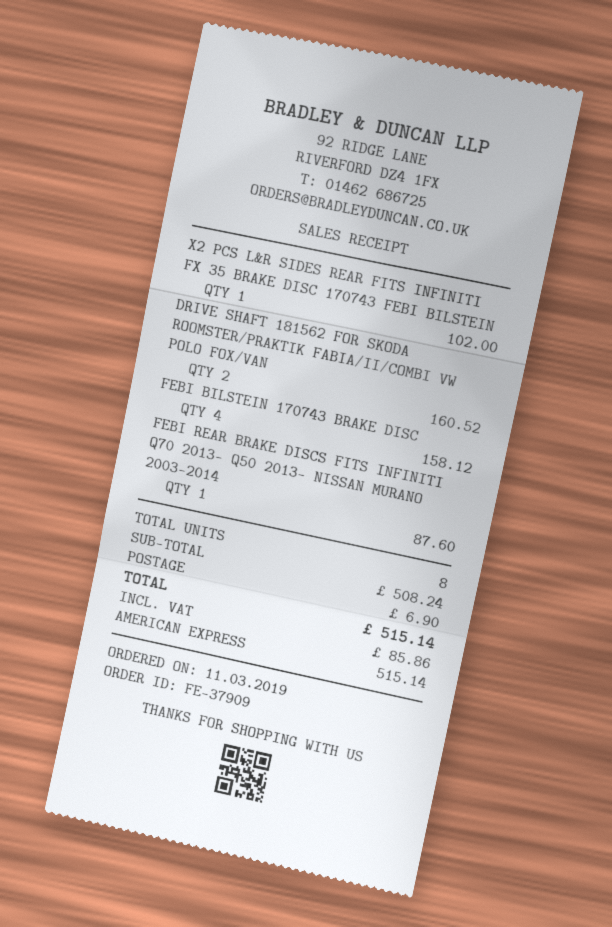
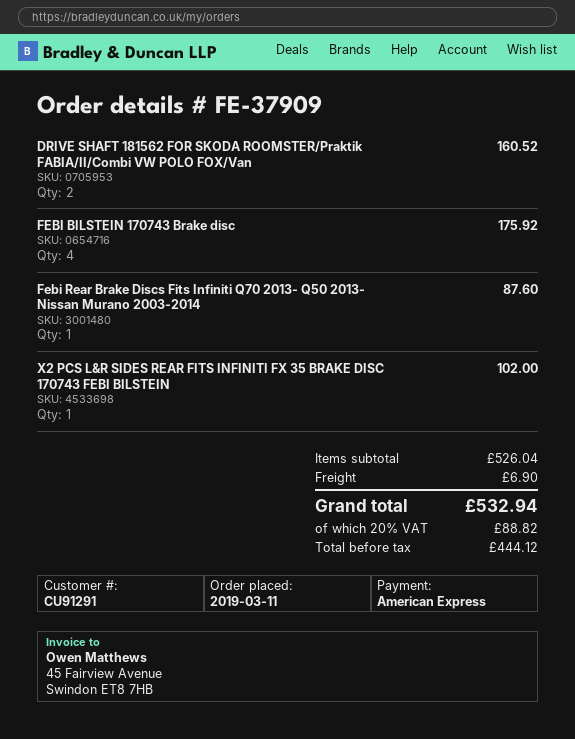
FEBI BILSTEIN 170743 BRAKE DISC: 4 for 158.12 -> 4 for 175.92
subtotal: 508.24 -> 526.04
tax: 85.86 -> 88.82
total: 515.14 -> 532.94

